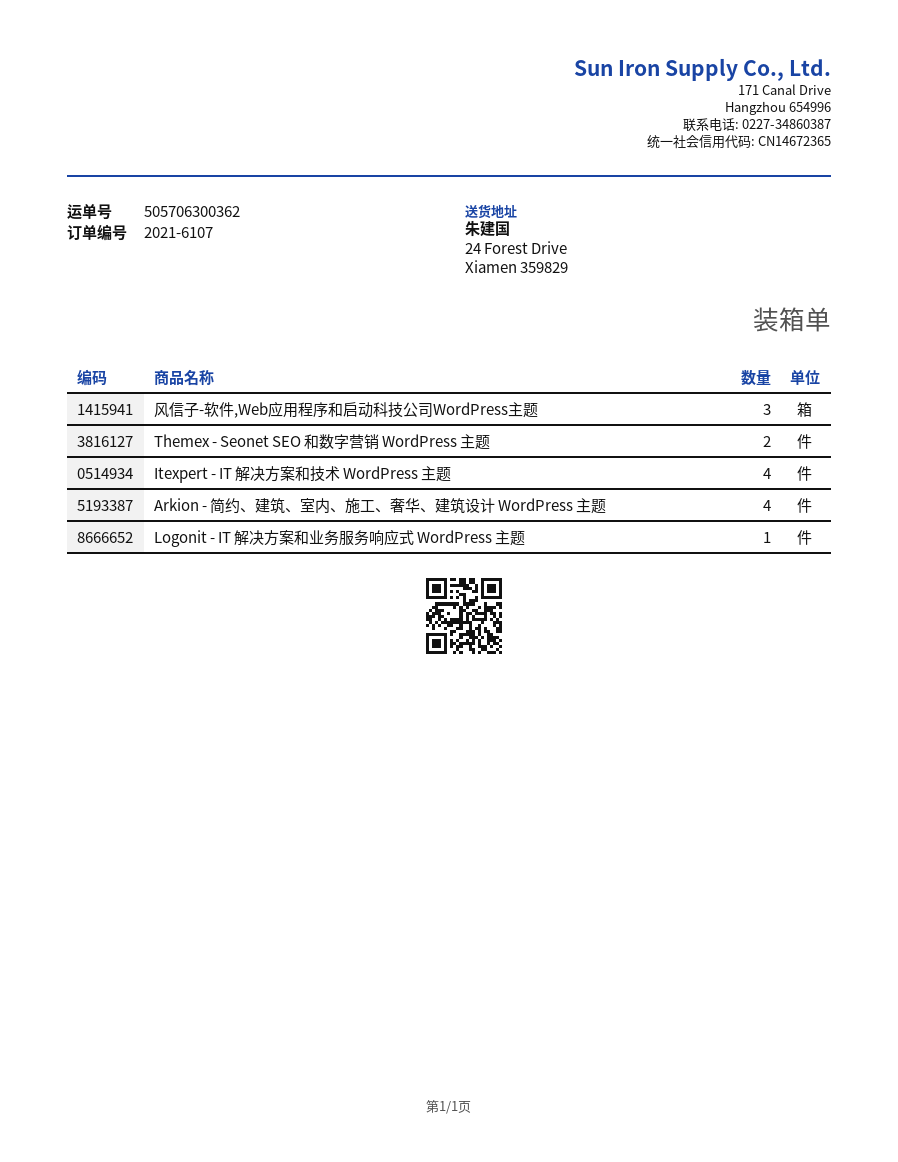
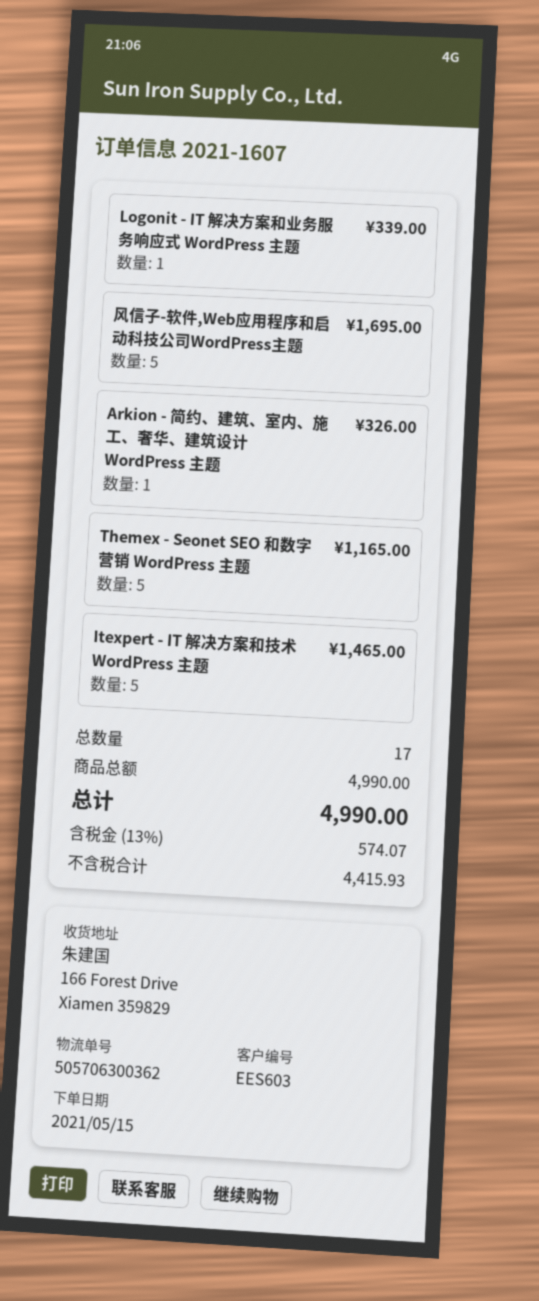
order number: 2021-6107 -> 2021-1607
ship to: 24 Forest Drive, Xiamen 359829 -> 166 Forest Drive, Xiamen 359829
风信子-软件,Web应用程序和启动科技公司WordPress主题: 3 -> 5
Themex - Seonet SEO 和数字营销 WordPress 主题: 2 -> 5
Itexpert - IT 解决方案和技术 WordPress 主题: 4 -> 5
Arkion - 简约、建筑、室内、施工、奢华、建筑设计 WordPress 主题: 4 -> 1

